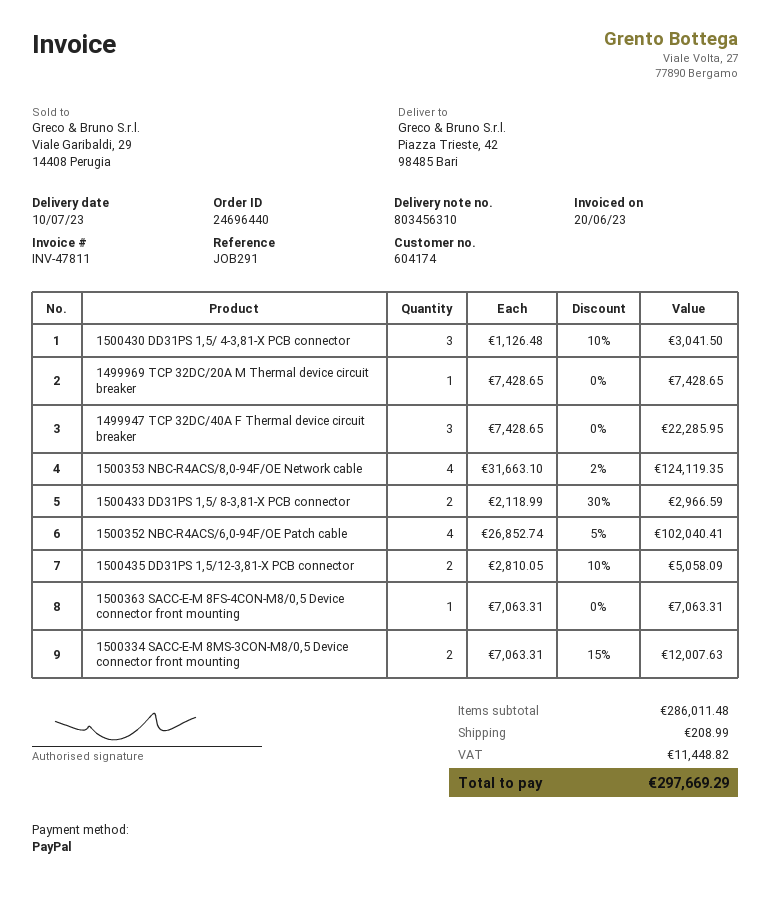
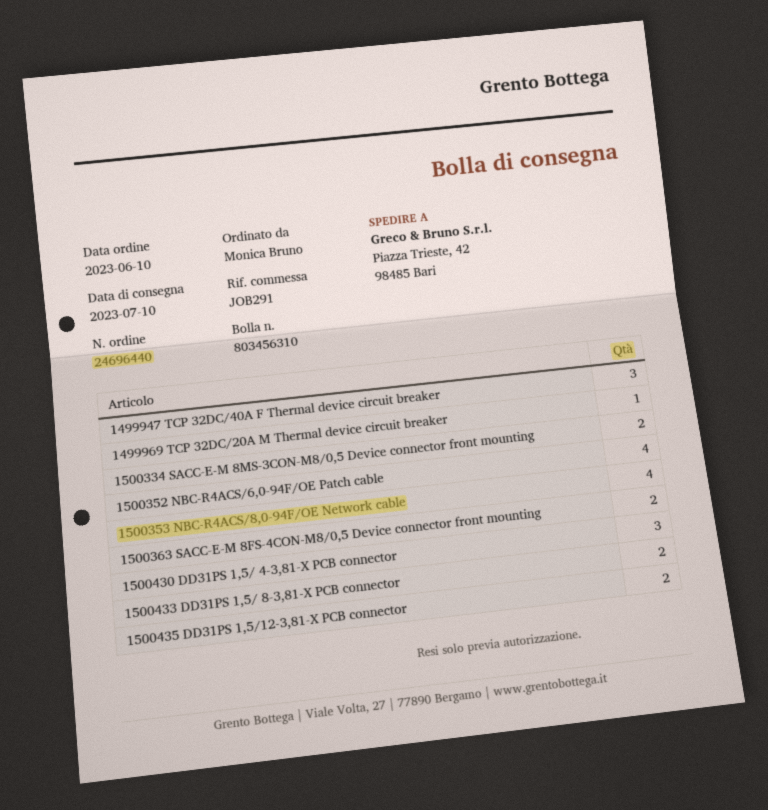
1500363 SACC-E-M 8FS-4CON-M8/0,5 Device connector front mounting: 1 -> 2

